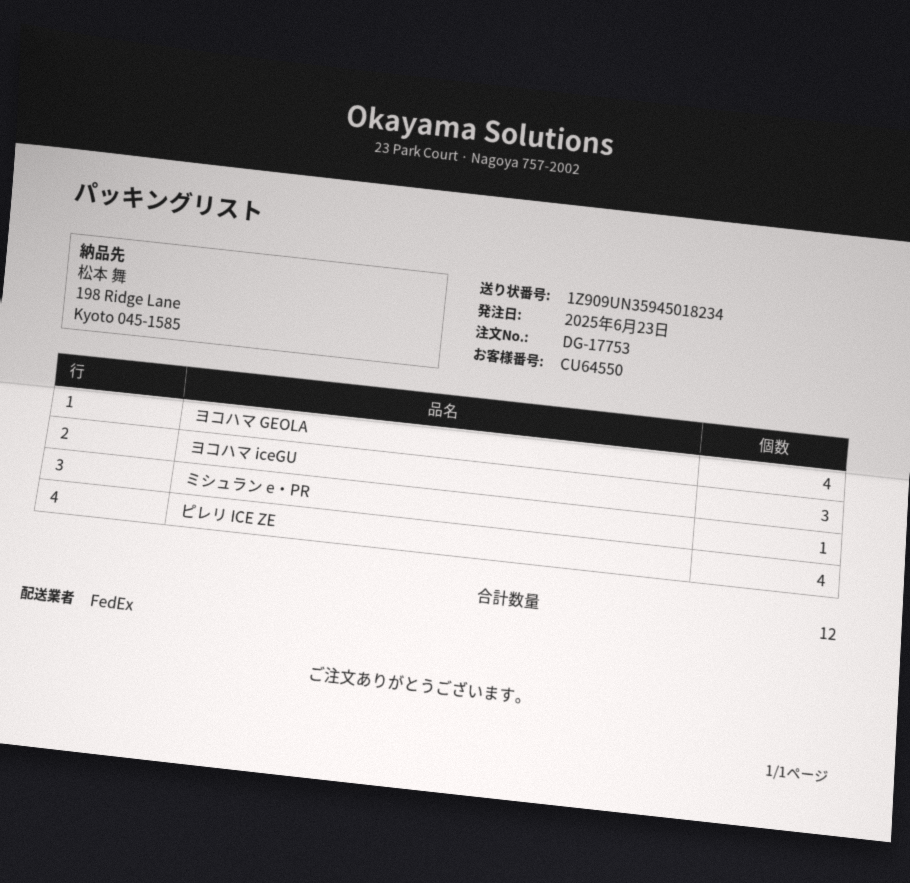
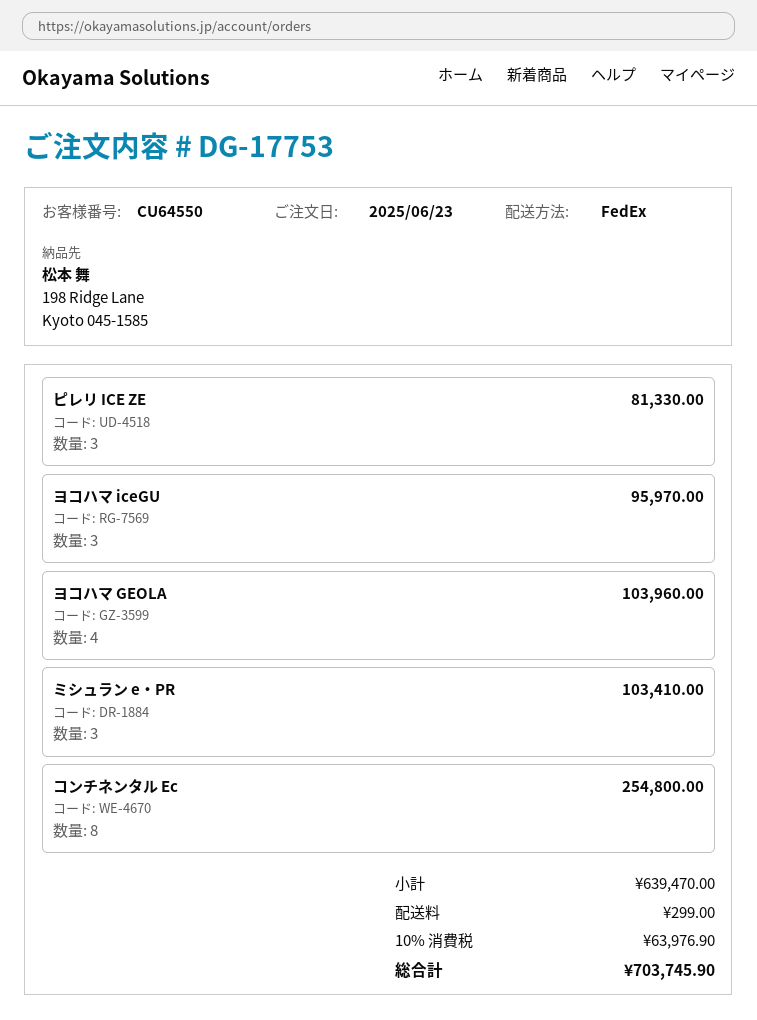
ミシュラン e・PR: 1 -> 3
ピレリ ICE ZE: 4 -> 3
コンチネンタル Ec: none -> 8

